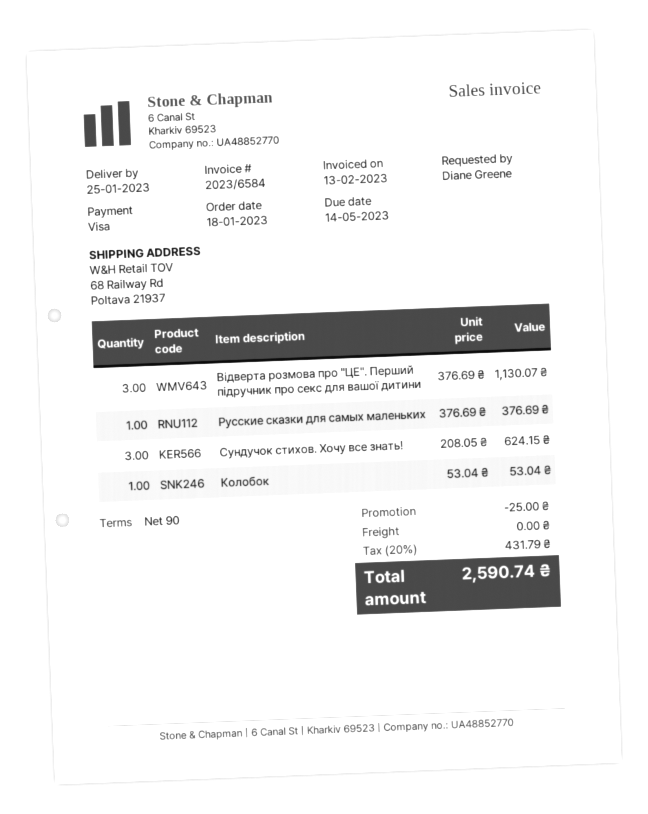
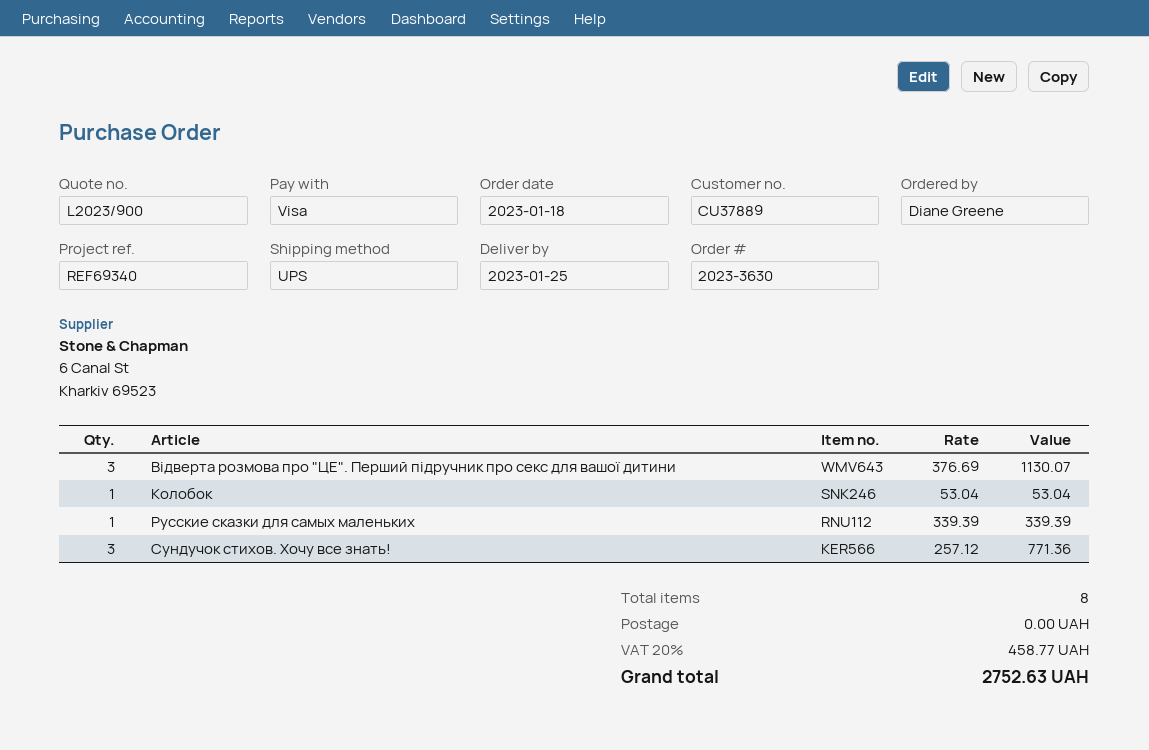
Русские сказки для самых маленьких: 1 x 376.69 = 376.69 -> 1 x 339.39 = 339.39
Сундучок стихов. Хочу все знать!: 3 x 208.05 = 624.15 -> 3 x 257.12 = 771.36
discount: 25.00 -> none
tax: 20% = 431.79 -> 20% = 458.77
total: 2590.74 -> 2752.63

